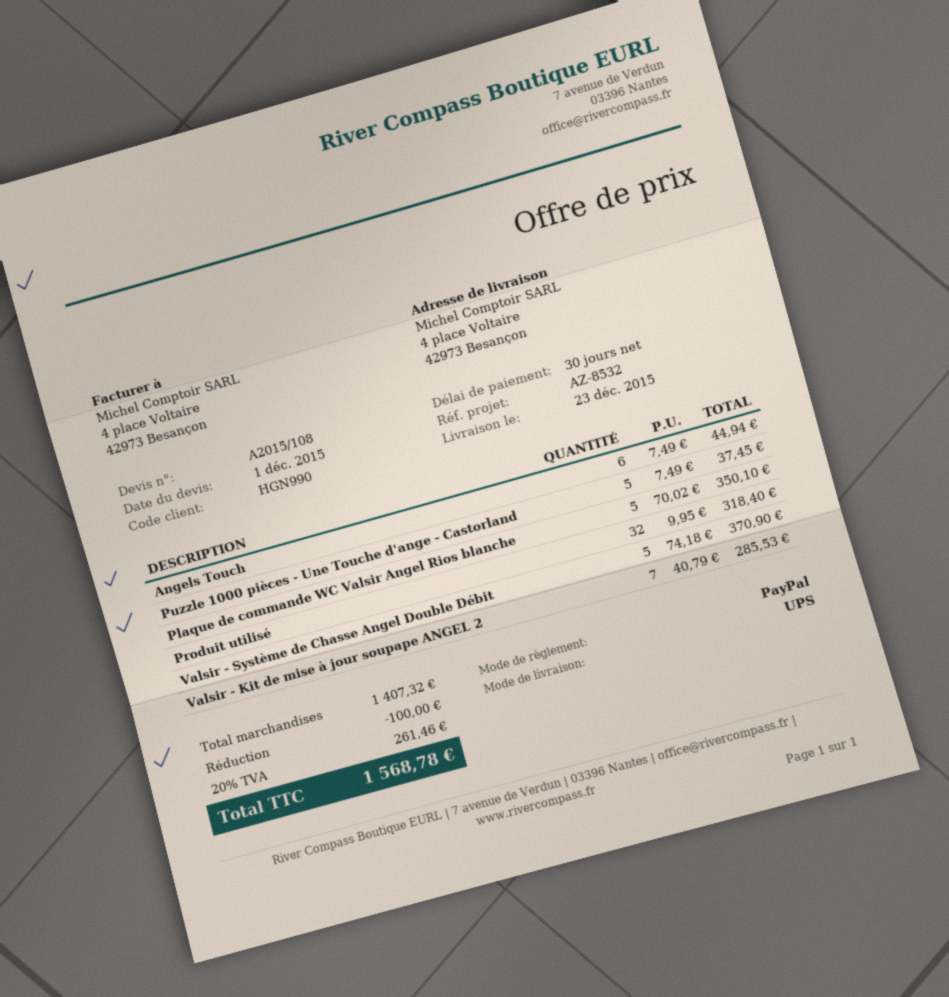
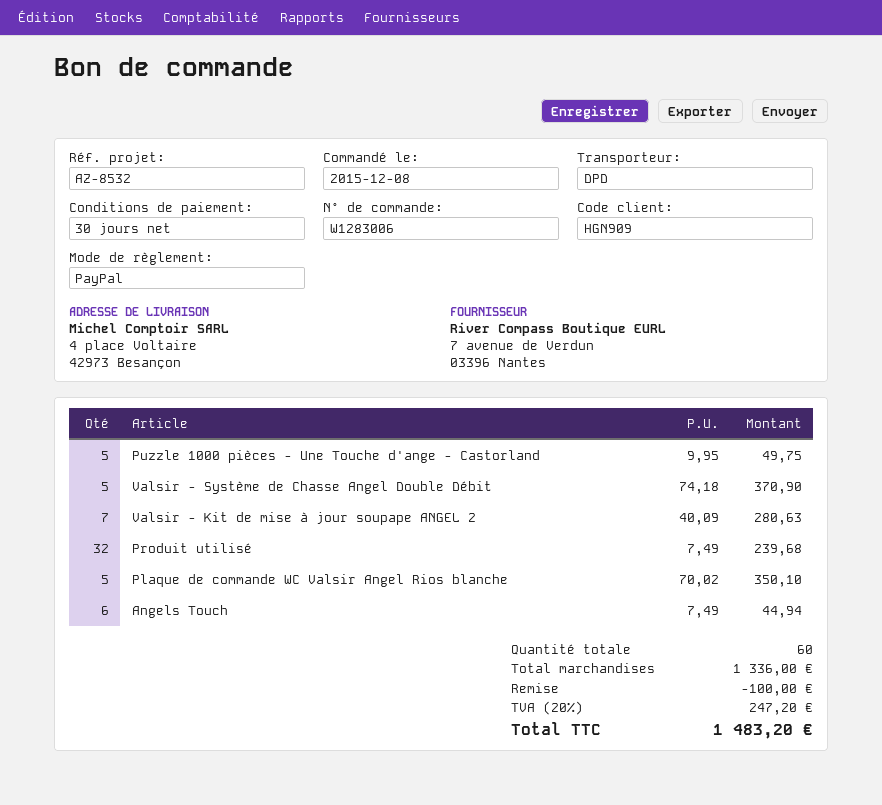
customer number: HGN990 -> HGN909
shipping method: UPS -> DPD
Puzzle 1000 pièces - Une Touche d'ange - Castorland: 5 x 7.49 = 37.45 -> 5 x 9.95 = 49.75
Produit utilisé: 32 x 9.95 = 318.40 -> 32 x 7.49 = 239.68
Valsir - Kit de mise à jour soupape ANGEL 2: 7 x 40.79 = 285.53 -> 7 x 40.09 = 280.63
subtotal: 1407.32 -> 1336.00
tax: 20% = 261.46 -> 20% = 247.20
total: 1568.78 -> 1483.20

